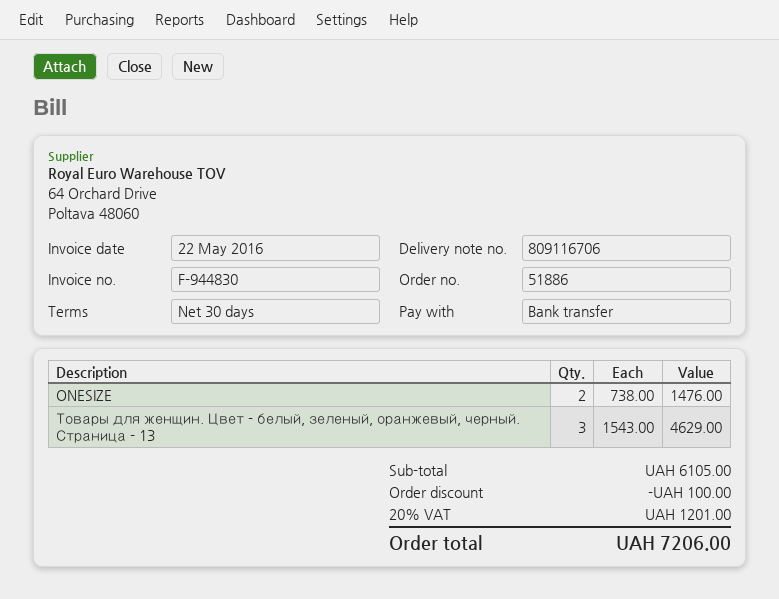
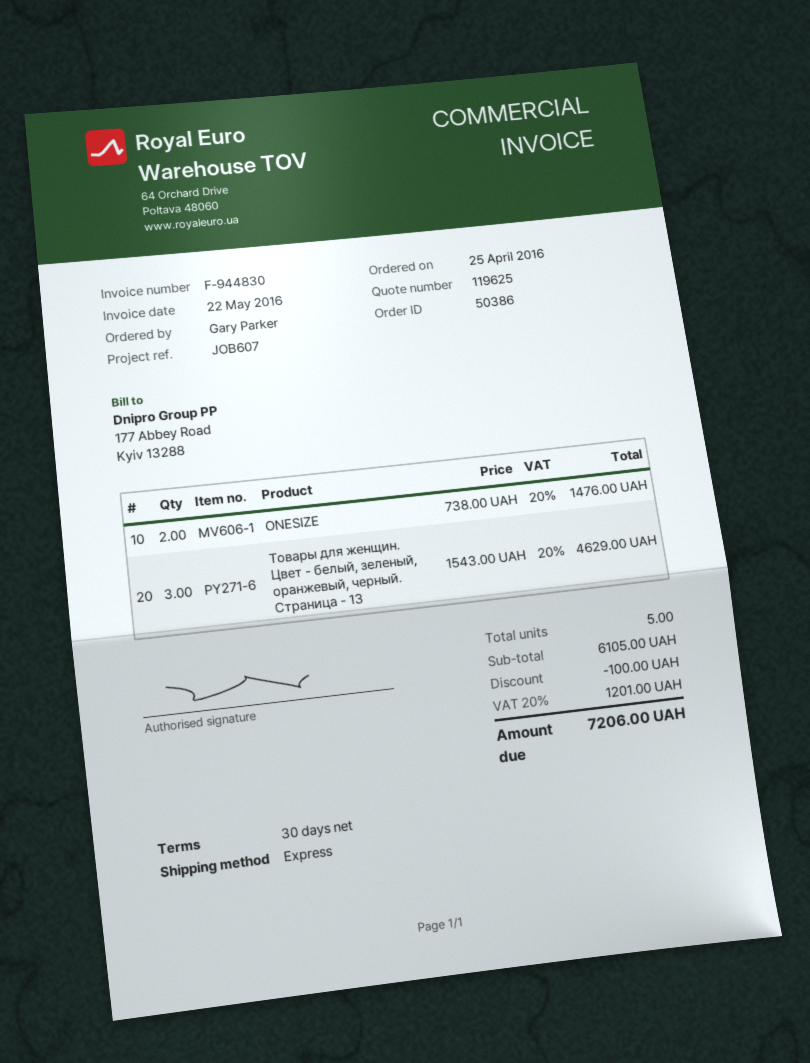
order number: 51886 -> 50386

